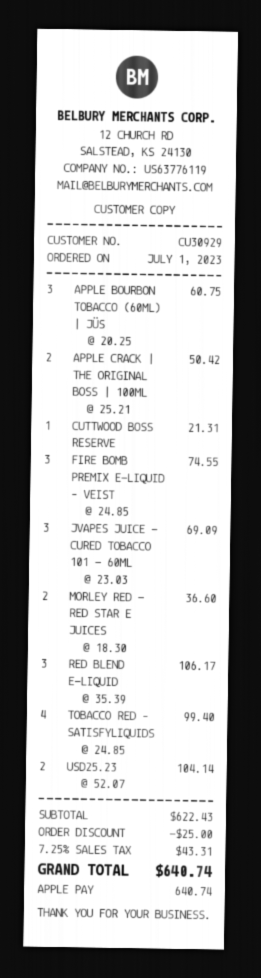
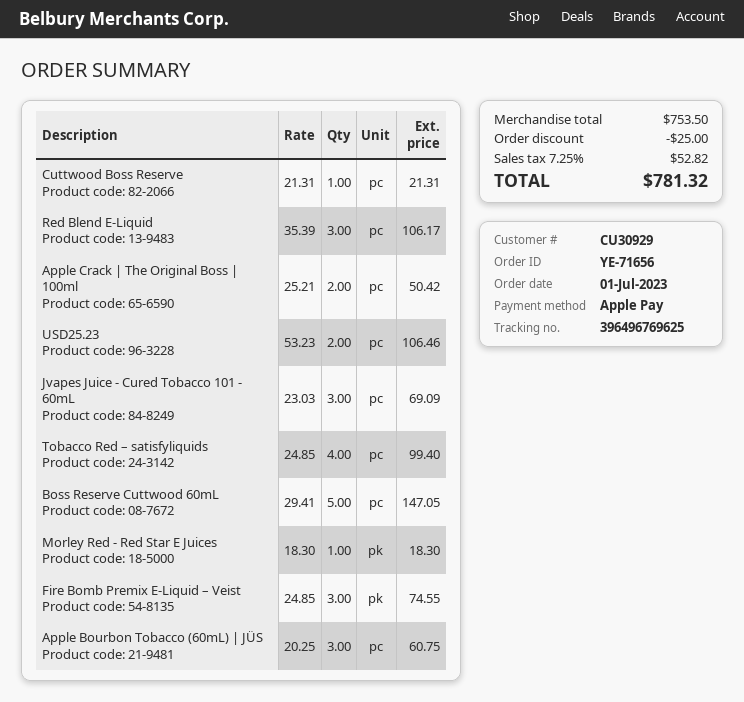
MORLEY RED - RED STAR E JUICES: 2 x 18.30 = 36.60 -> 1 x 18.30 = 18.30
USD25.23: 2 x 52.07 = 104.14 -> 2 x 53.23 = 106.46
Boss Reserve Cuttwood 60mL: none -> 5 x 29.41 = 147.05
subtotal: 622.43 -> 753.50
tax: 7.25% = 43.31 -> 7.25% = 52.82
total: 640.74 -> 781.32

